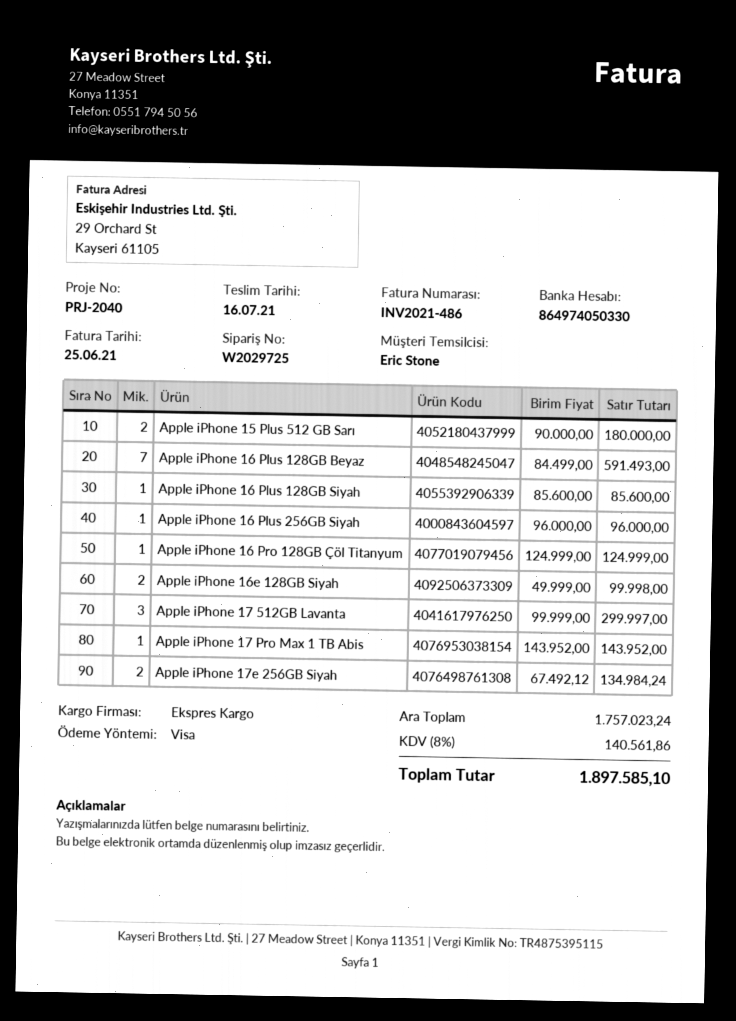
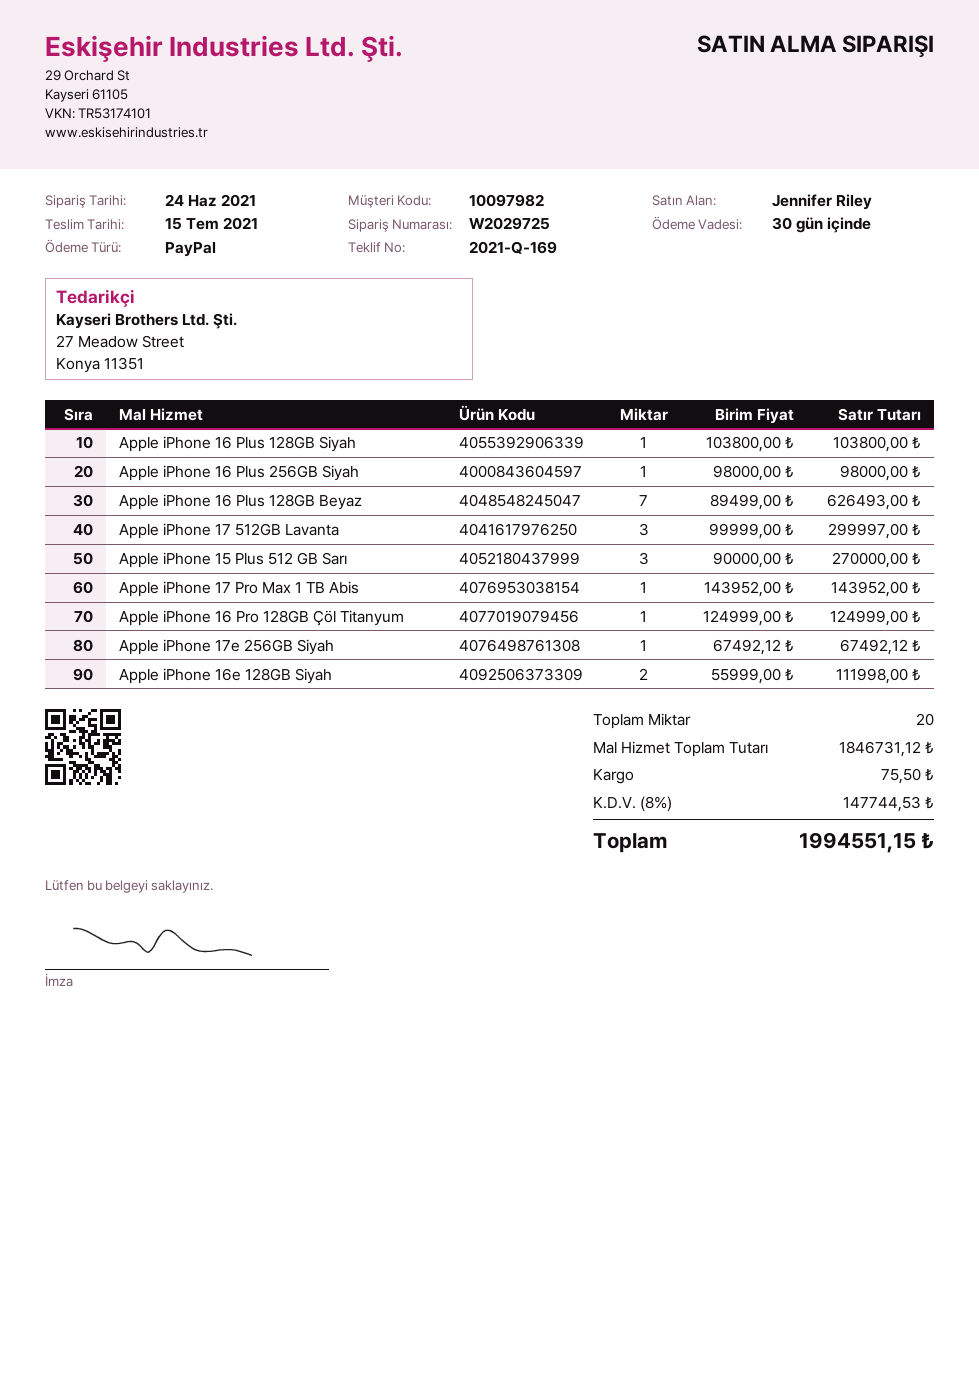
delivery date: 2021-07-16 -> 2021-07-15
payment method: Visa -> PayPal
Apple iPhone 15 Plus 512 GB Sarı: 2 x 90000.00 = 180000.00 -> 3 x 90000.00 = 270000.00
Apple iPhone 16 Plus 128GB Beyaz: 7 x 84499.00 = 591493.00 -> 7 x 89499.00 = 626493.00
Apple iPhone 16 Plus 128GB Siyah: 1 x 85600.00 = 85600.00 -> 1 x 103800.00 = 103800.00
Apple iPhone 16 Plus 256GB Siyah: 1 x 96000.00 = 96000.00 -> 1 x 98000.00 = 98000.00
Apple iPhone 16e 128GB Siyah: 2 x 49999.00 = 99998.00 -> 2 x 55999.00 = 111998.00
Apple iPhone 17e 256GB Siyah: 2 x 67492.12 = 134984.24 -> 1 x 67492.12 = 67492.12
subtotal: 1757023.24 -> 1846731.12
shipping: none -> 75.50
tax: 8% = 140561.86 -> 8% = 147744.53
total: 1897585.10 -> 1994551.15

